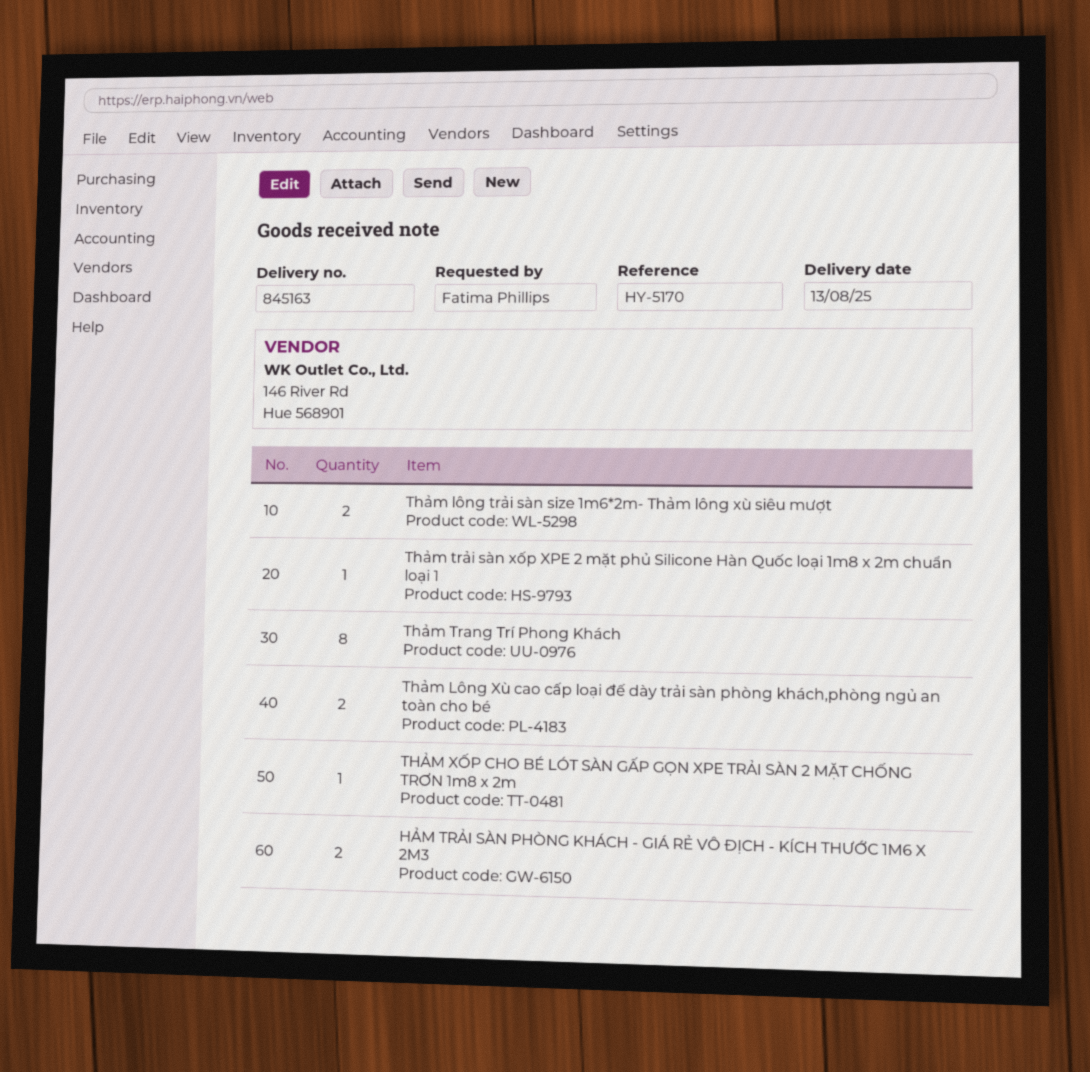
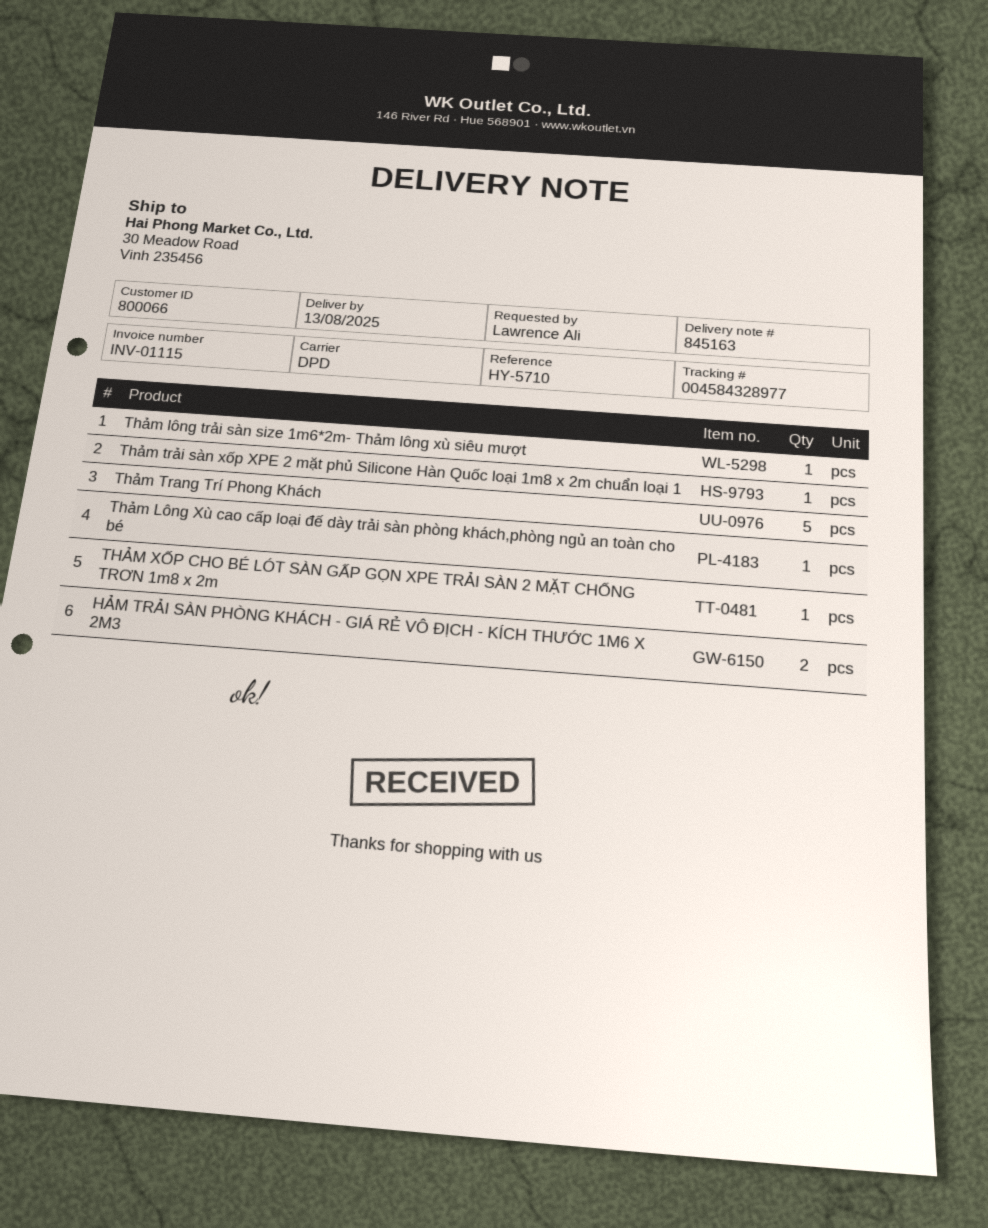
reference: HY-5170 -> HY-5710
ordered by: Fatima Phillips -> Lawrence Ali
Thảm lông trải sàn size 1m6*2m- Thảm lông xù siêu mượt: 2 -> 1
Thảm Trang Trí Phong Khách: 8 -> 5
Thảm Lông Xù cao cấp loại đế dày trải sàn phòng khách,phòng ngủ an toàn cho bé: 2 -> 1

